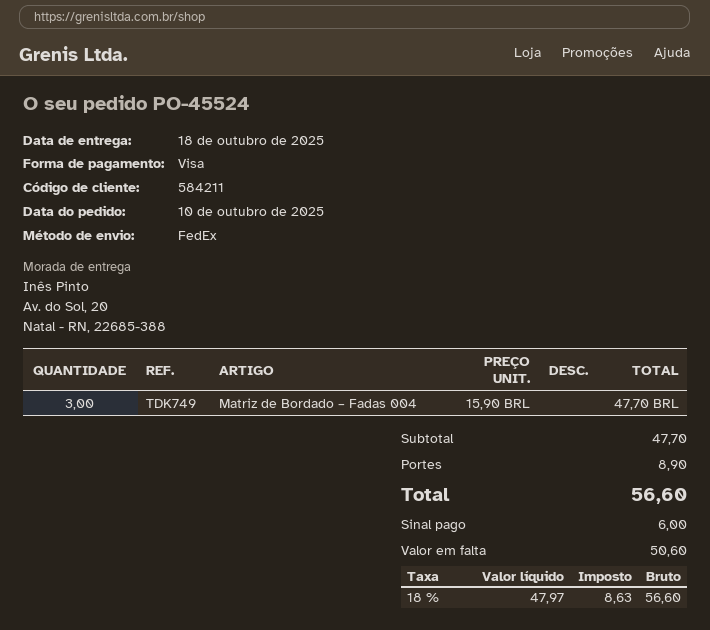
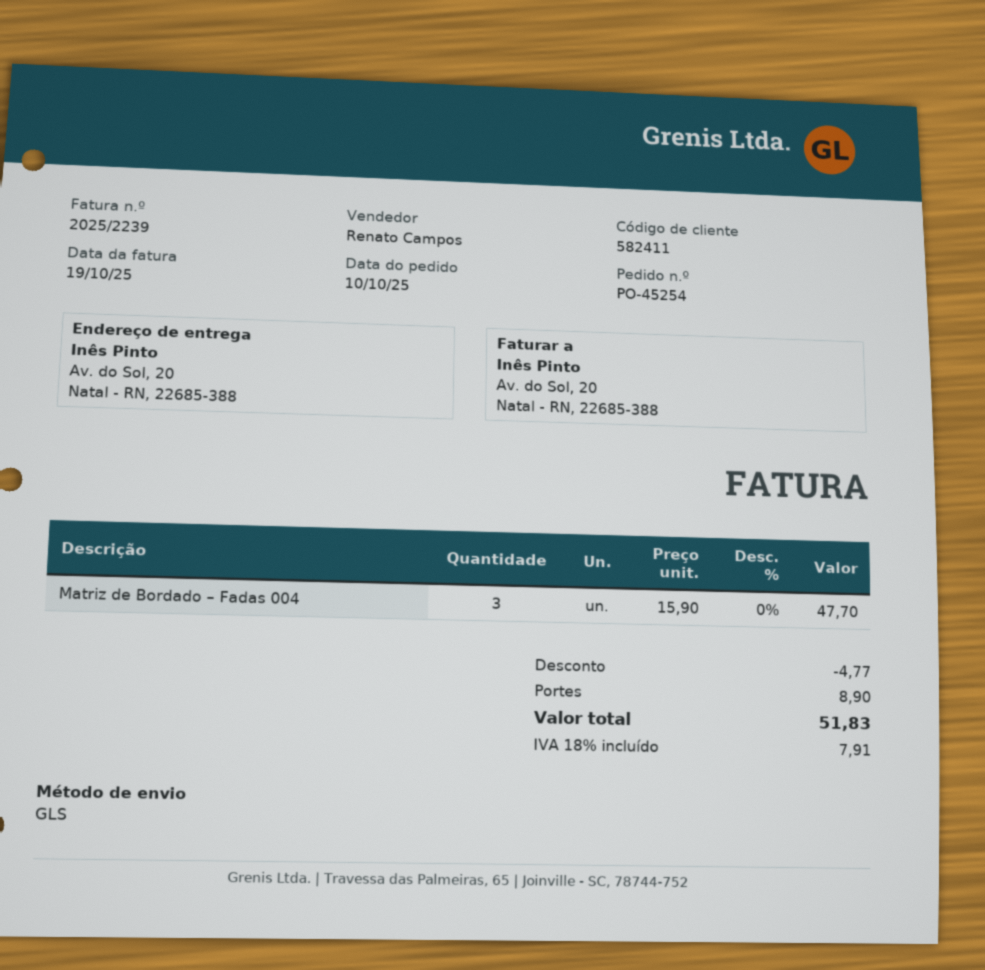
order number: PO-45524 -> PO-45254
customer number: 584211 -> 582411
shipping method: FedEx -> GLS
discount: none -> 4.77
tax: 18% = 8.63 -> 18% = 7.91
total: 56.60 -> 51.83

